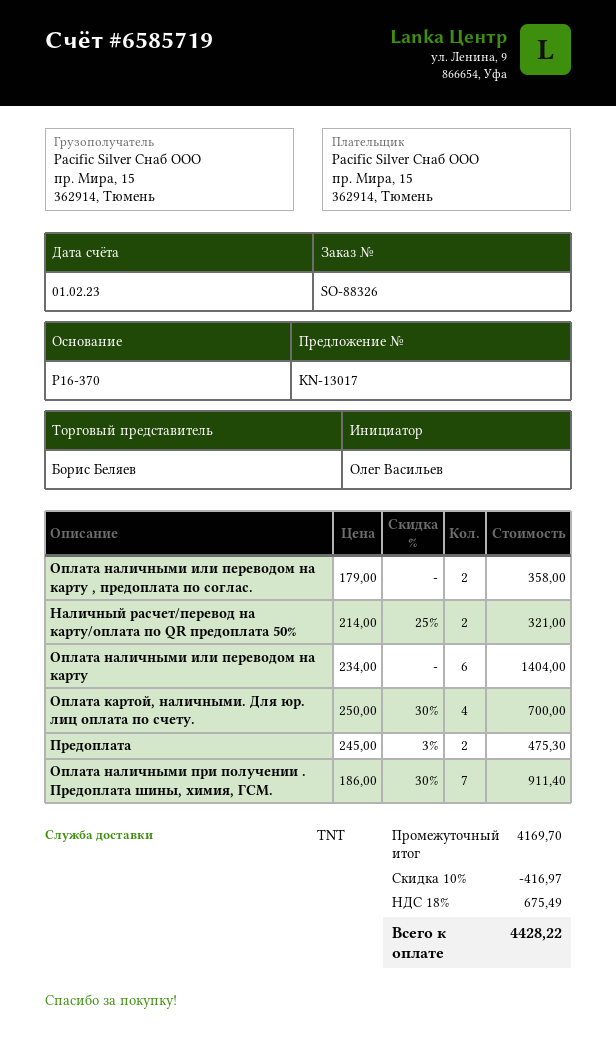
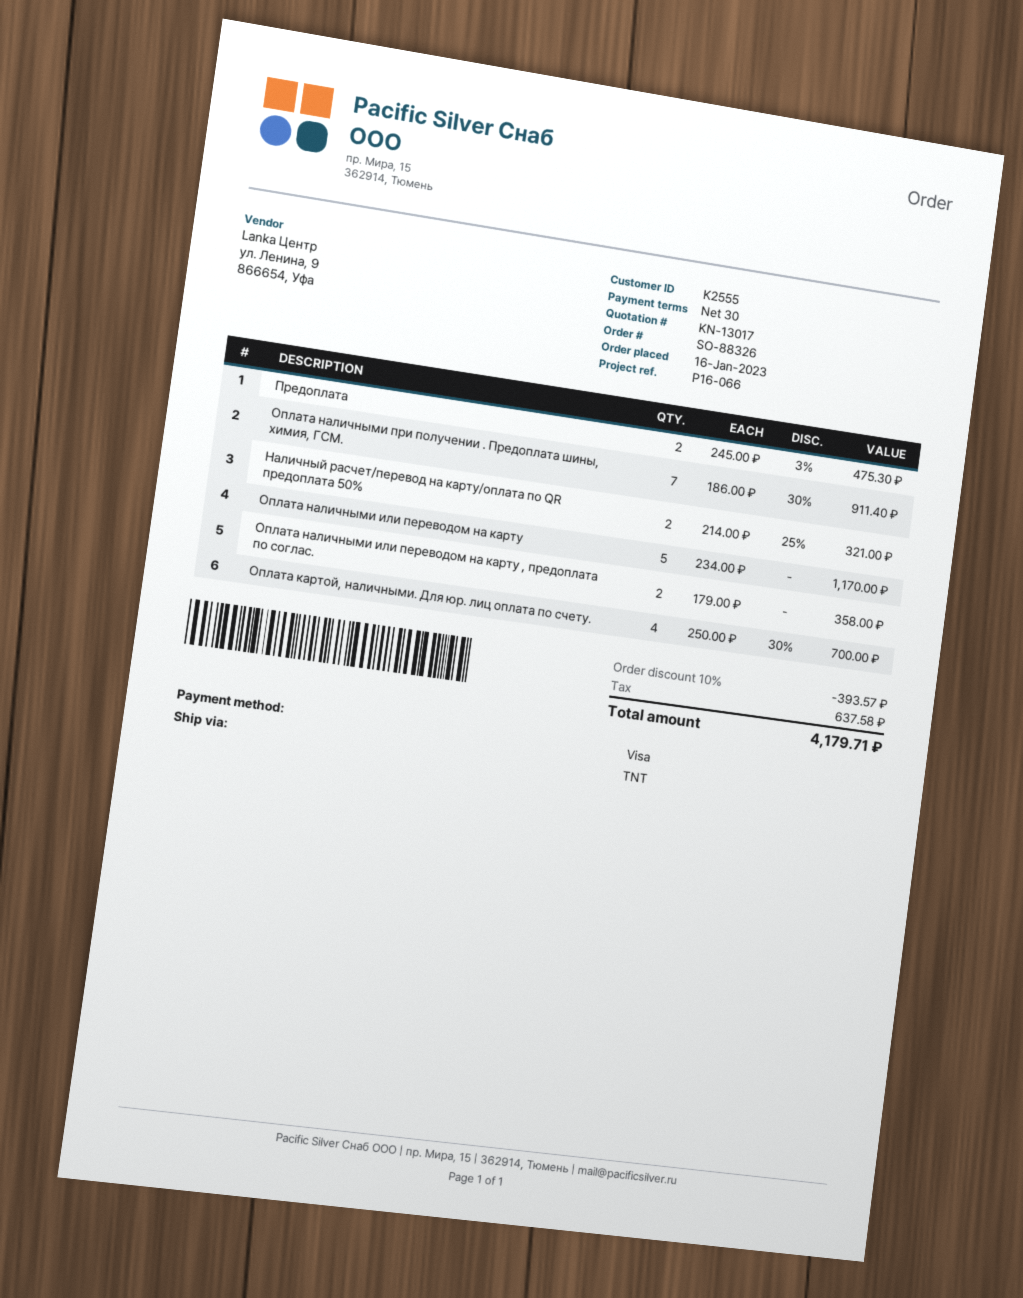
reference: P16-370 -> P16-066
Оплата наличными или переводом на карту: 6 x 234.00 = 1404.00 -> 5 x 234.00 = 1170.00
discount: 10% = 416.97 -> 10% = 393.57
tax: 675.49 -> 637.58
total: 4428.22 -> 4179.71

